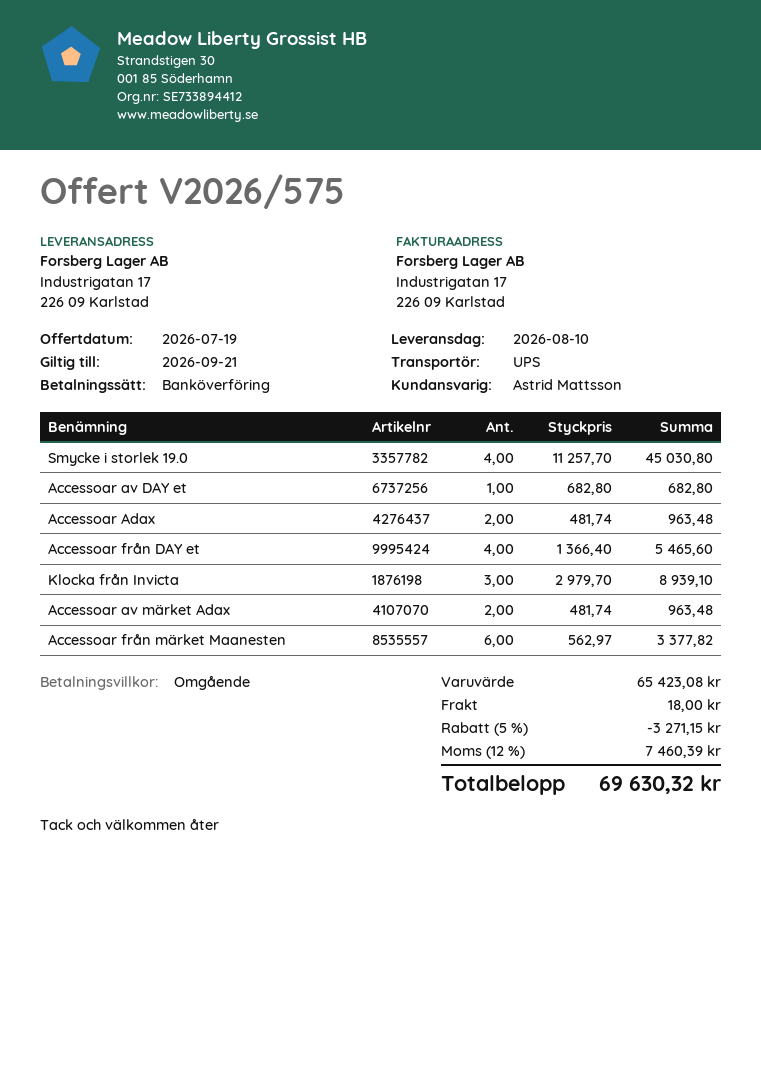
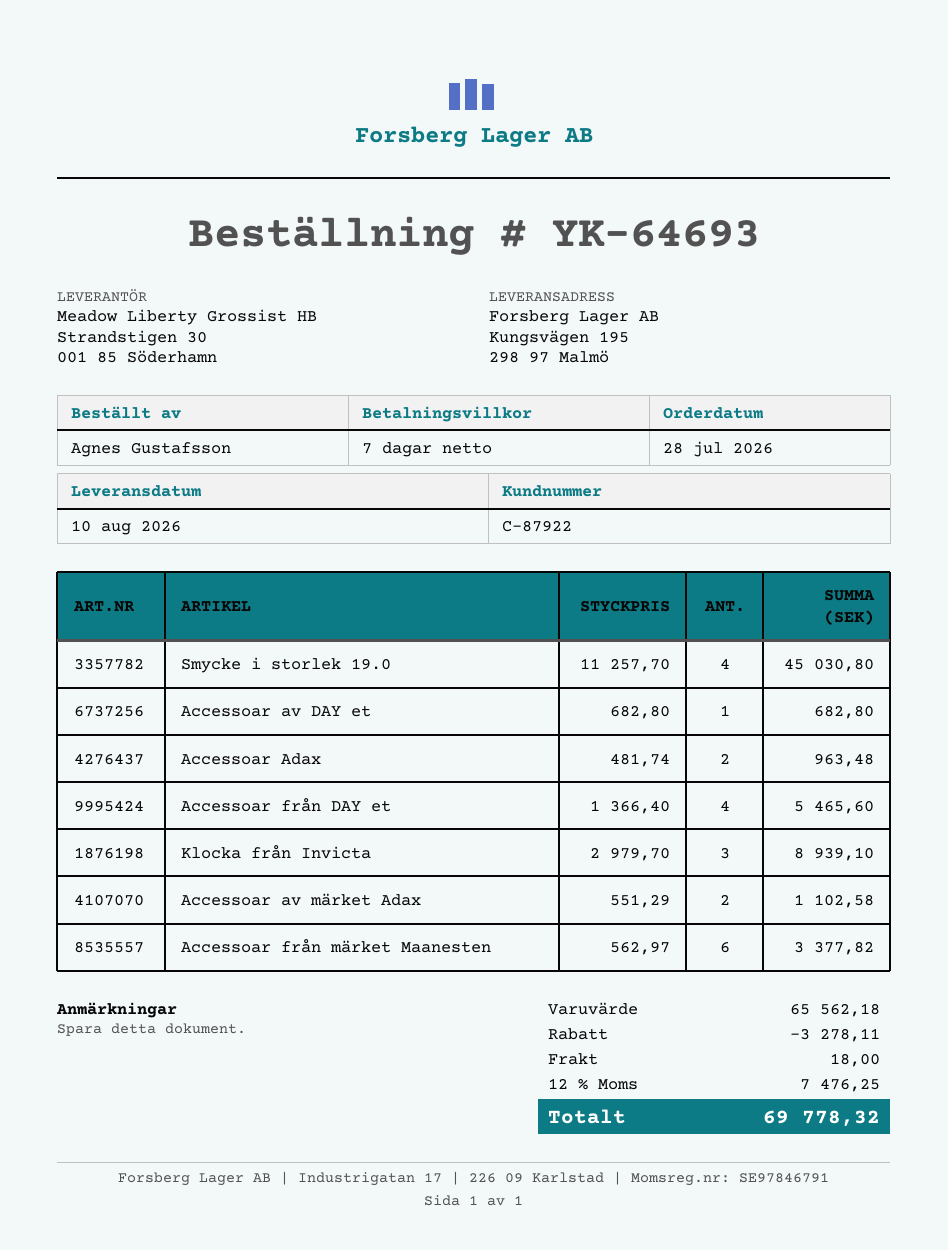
payment terms: on receipt -> 7 days
ship to: Industrigatan 17, 226 09 Karlstad -> Kungsvägen 195, 298 97 Malmö
Accessoar av märket Adax: 2 x 481.74 = 963.48 -> 2 x 551.29 = 1102.58
subtotal: 65423.08 -> 65562.18
discount: 3271.15 -> 3278.11
tax: 12% = 7460.39 -> 12% = 7476.25
total: 69630.32 -> 69778.32

